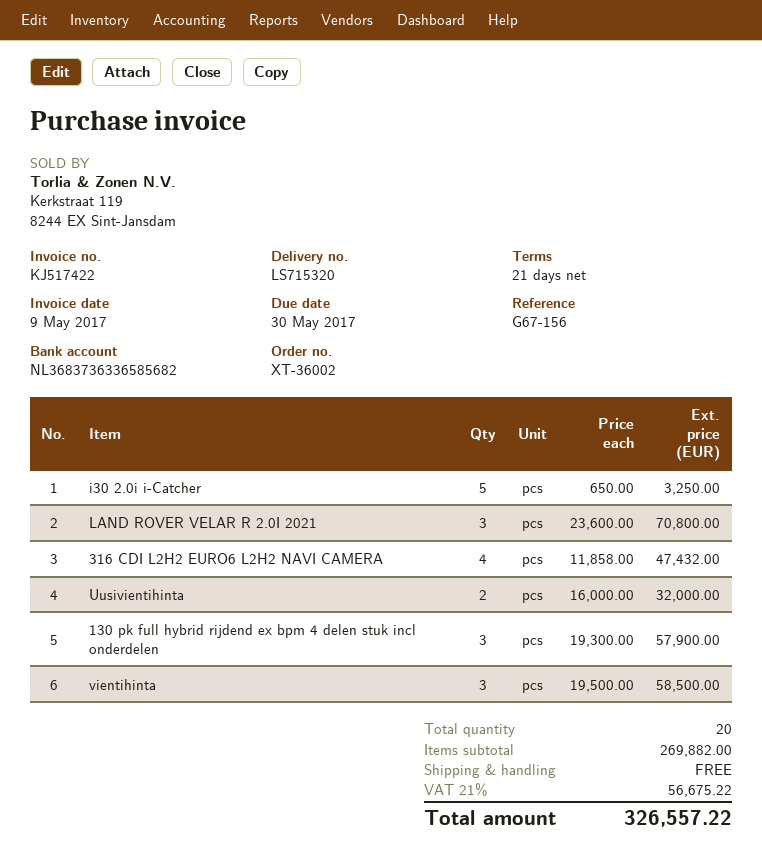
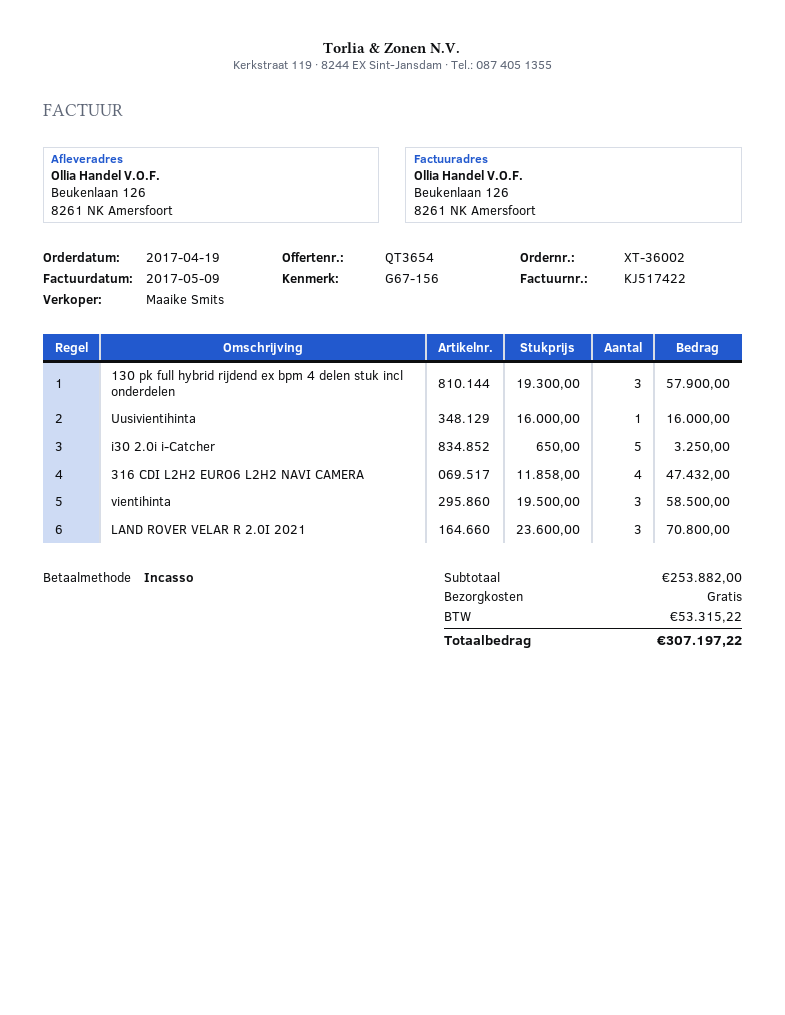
Uusivientihinta: 2 x 16000.00 = 32000.00 -> 1 x 16000.00 = 16000.00
subtotal: 269882.00 -> 253882.00
tax: 56675.22 -> 53315.22
total: 326557.22 -> 307197.22

